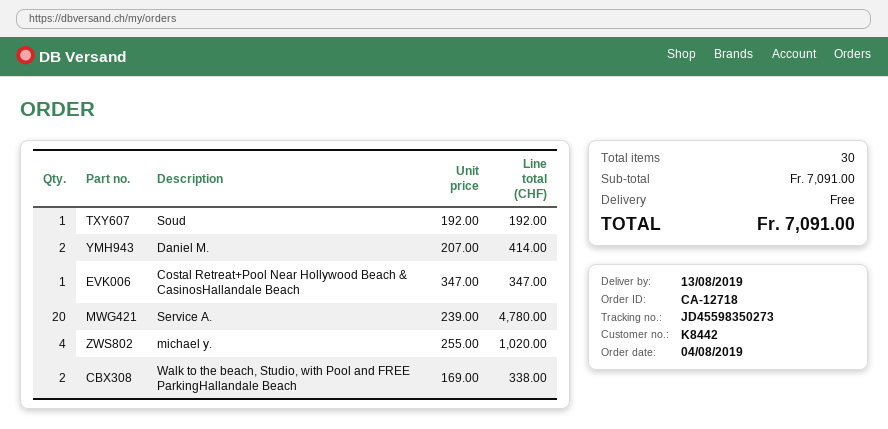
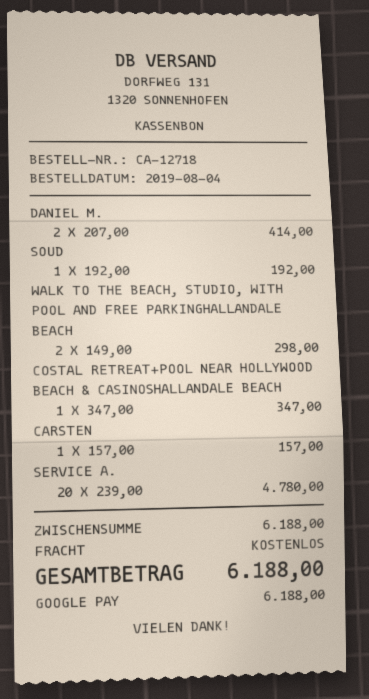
michael y.: 4 x 255.00 = 1020.00 -> none
Walk to the beach, Studio, with Pool and FREE ParkingHallandale Beach: 2 x 169.00 = 338.00 -> 2 x 149.00 = 298.00
CARSTEN: none -> 1 x 157.00 = 157.00
subtotal: 7091.00 -> 6188.00
total: 7091.00 -> 6188.00

